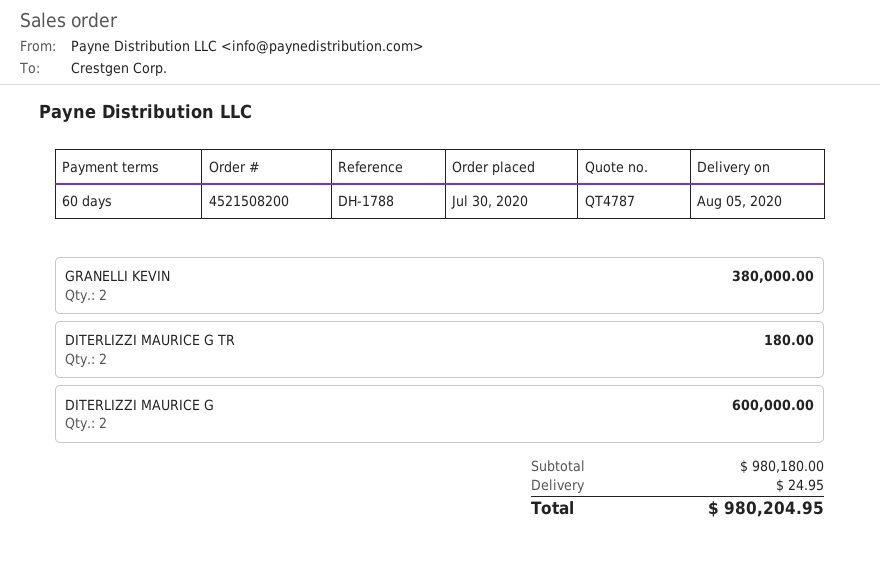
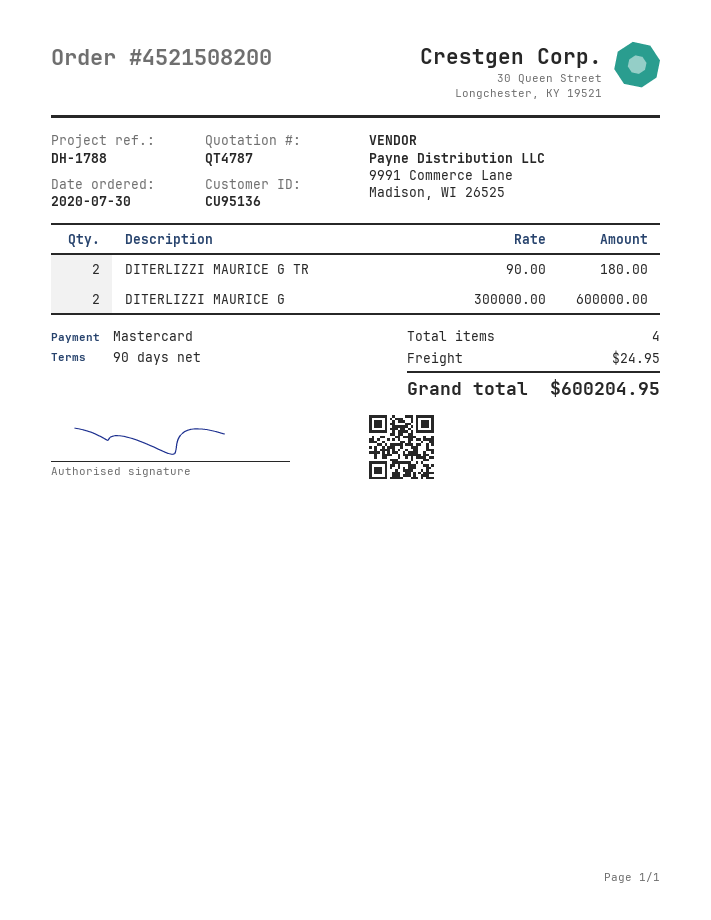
payment terms: 60 days -> 90 days
GRANELLI KEVIN: 2 for 380000.00 -> none
total: 980204.95 -> 600204.95

